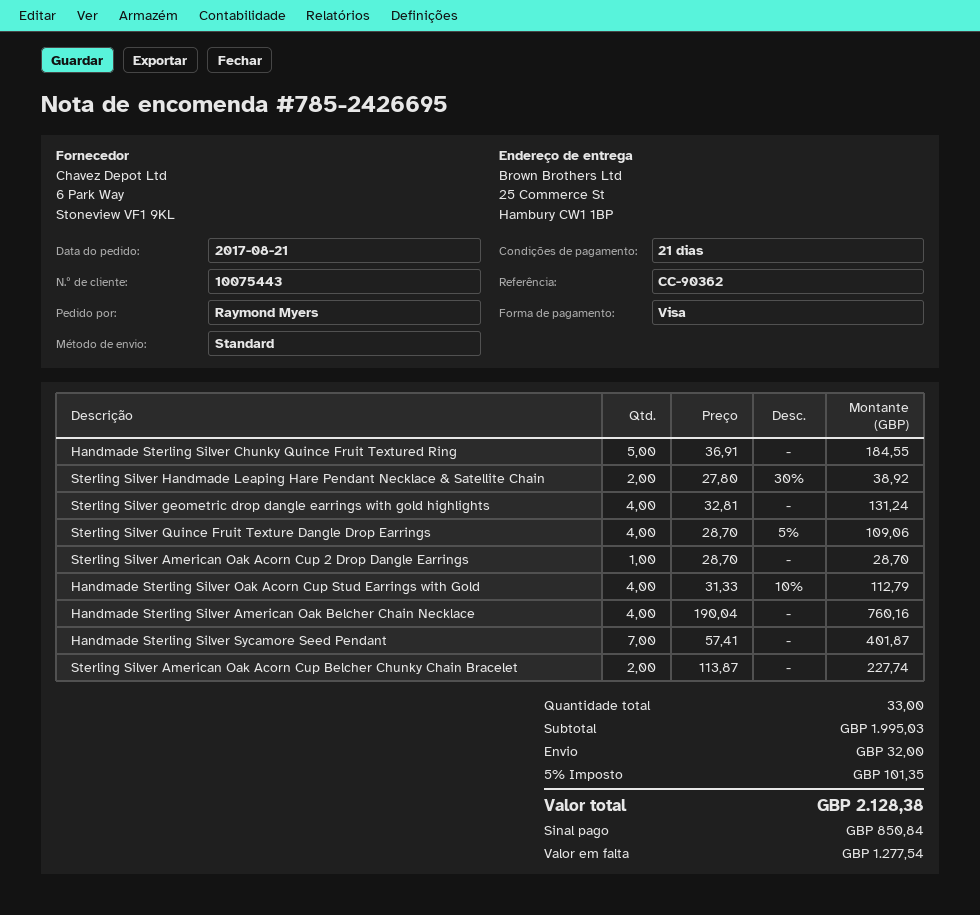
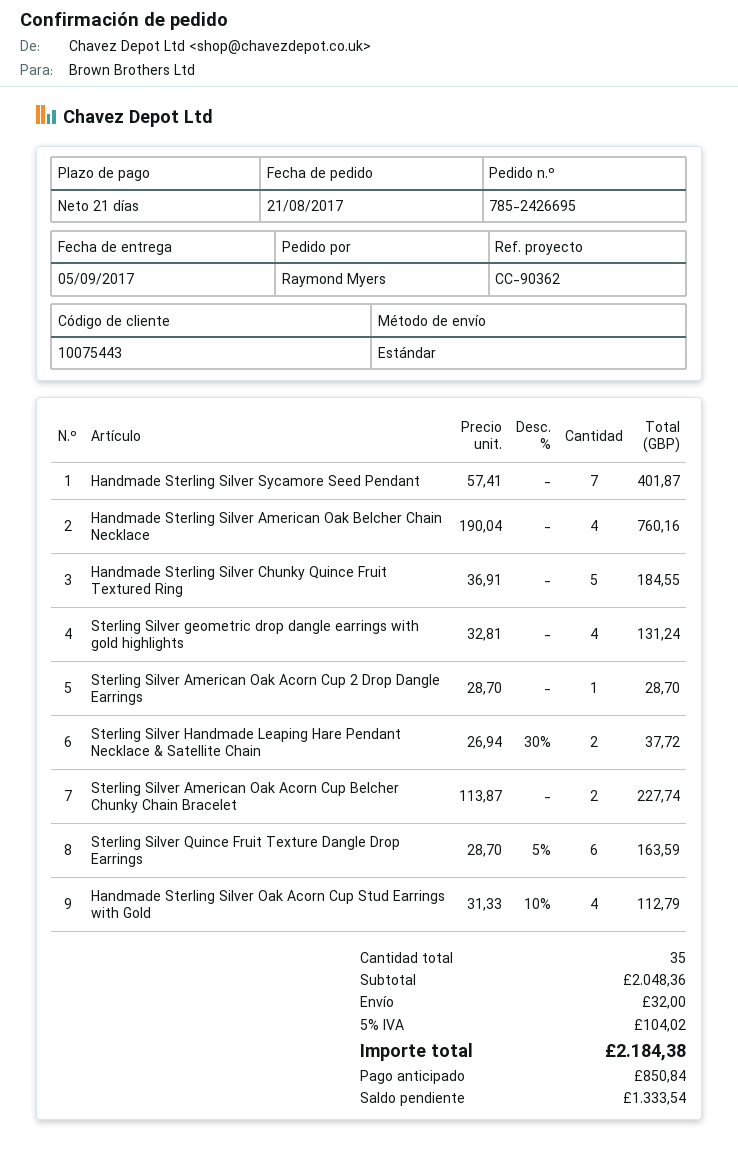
Sterling Silver Handmade Leaping Hare Pendant Necklace & Satellite Chain: 2 x 27.80 - 30% = 38.92 -> 2 x 26.94 - 30% = 37.72
Sterling Silver Quince Fruit Texture Dangle Drop Earrings: 4 x 28.70 - 5% = 109.06 -> 6 x 28.70 - 5% = 163.59
total quantity: 33 -> 35
subtotal: 1995.03 -> 2048.36
tax: 5% = 101.35 -> 5% = 104.02
total: 2128.38 -> 2184.38
balance: 1277.54 -> 1333.54

